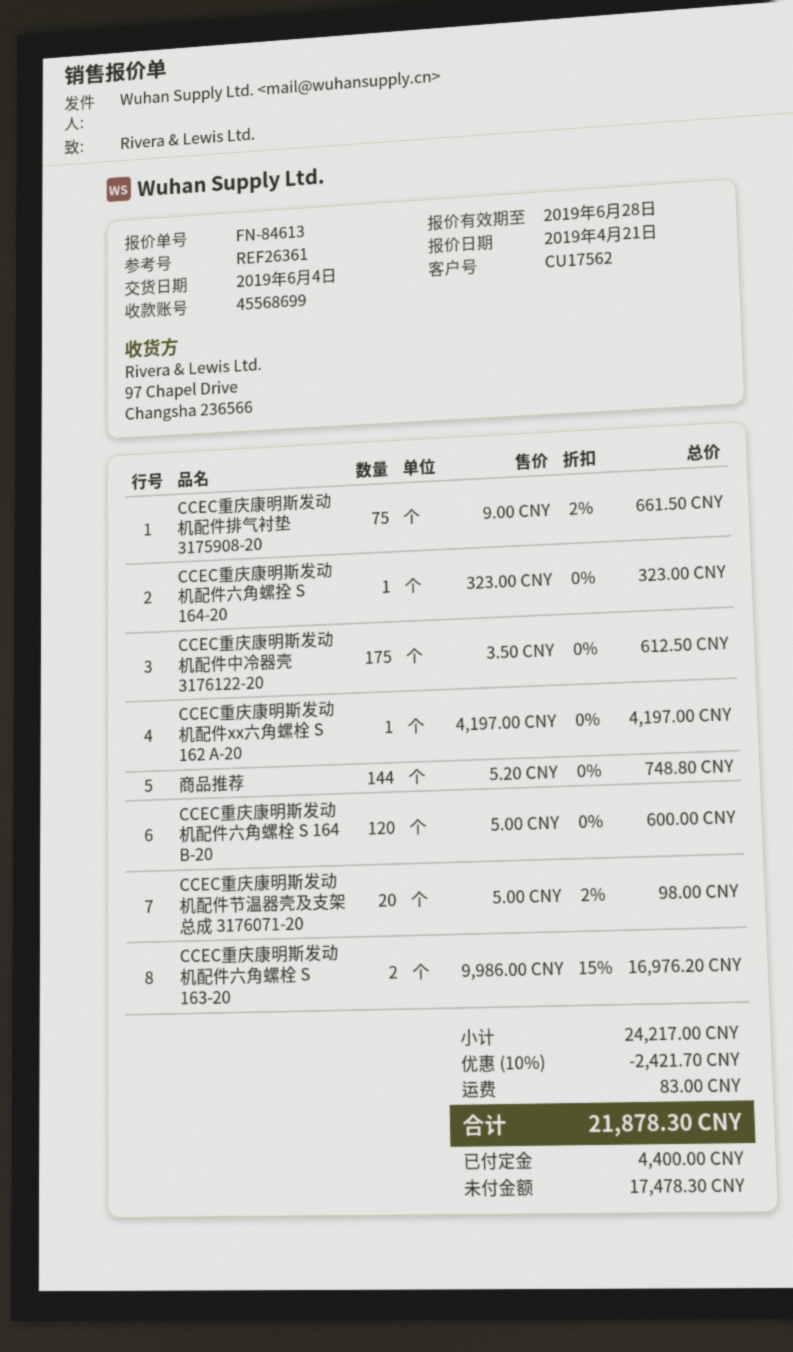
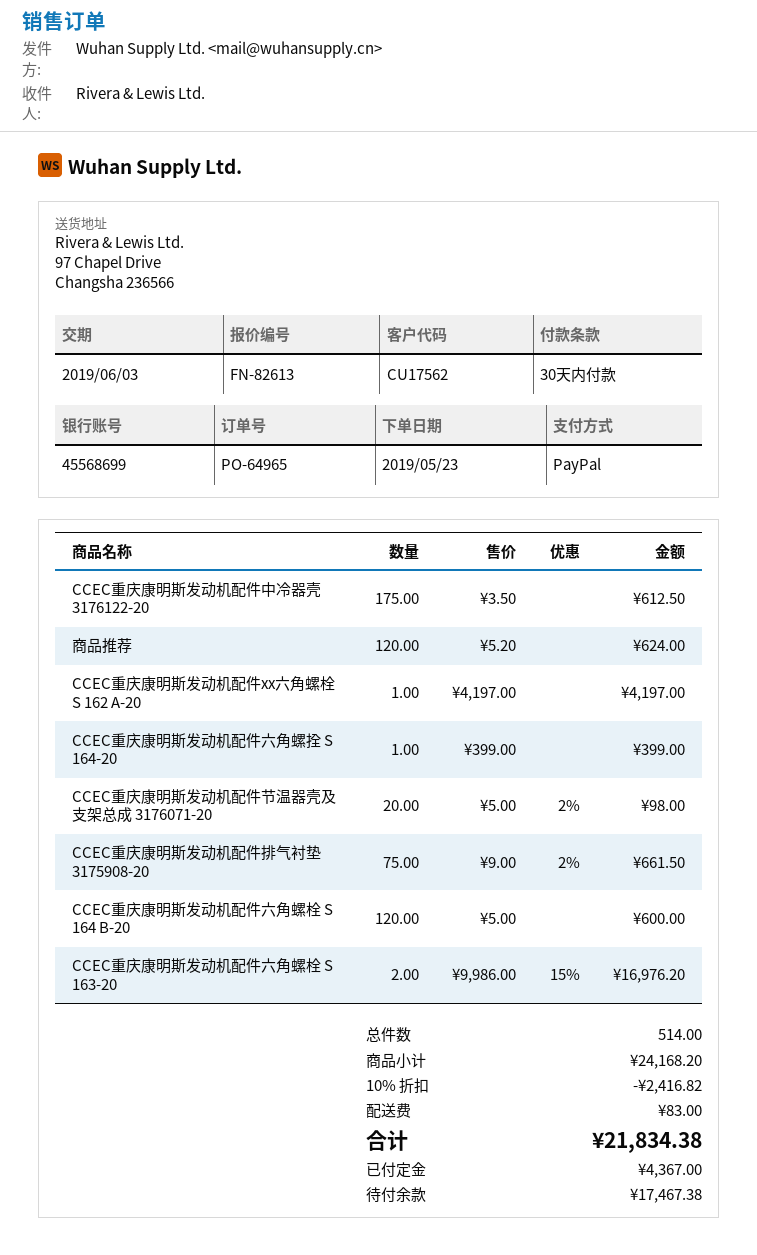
quote number: FN-84613 -> FN-82613
delivery date: 2019-06-04 -> 2019-06-03
CCEC重庆康明斯发动机配件六角螺拴 S 164-20: 1 x 323.00 = 323.00 -> 1 x 399.00 = 399.00
商品推荐: 144 x 5.20 = 748.80 -> 120 x 5.20 = 624.00
subtotal: 24217.00 -> 24168.20
discount: 10% = 2421.70 -> 10% = 2416.82
total: 21878.30 -> 21834.38
deposit: 4400.00 -> 4367.00
balance: 17478.30 -> 17467.38

